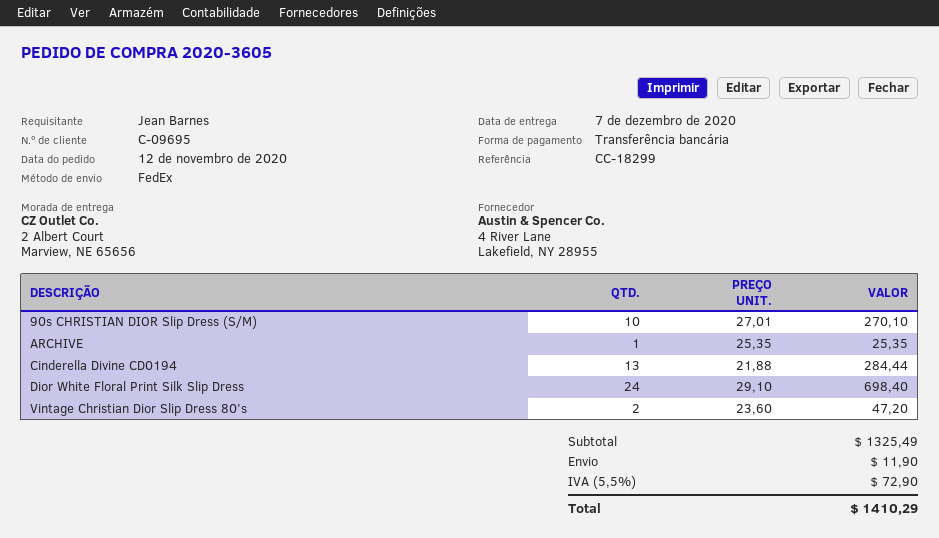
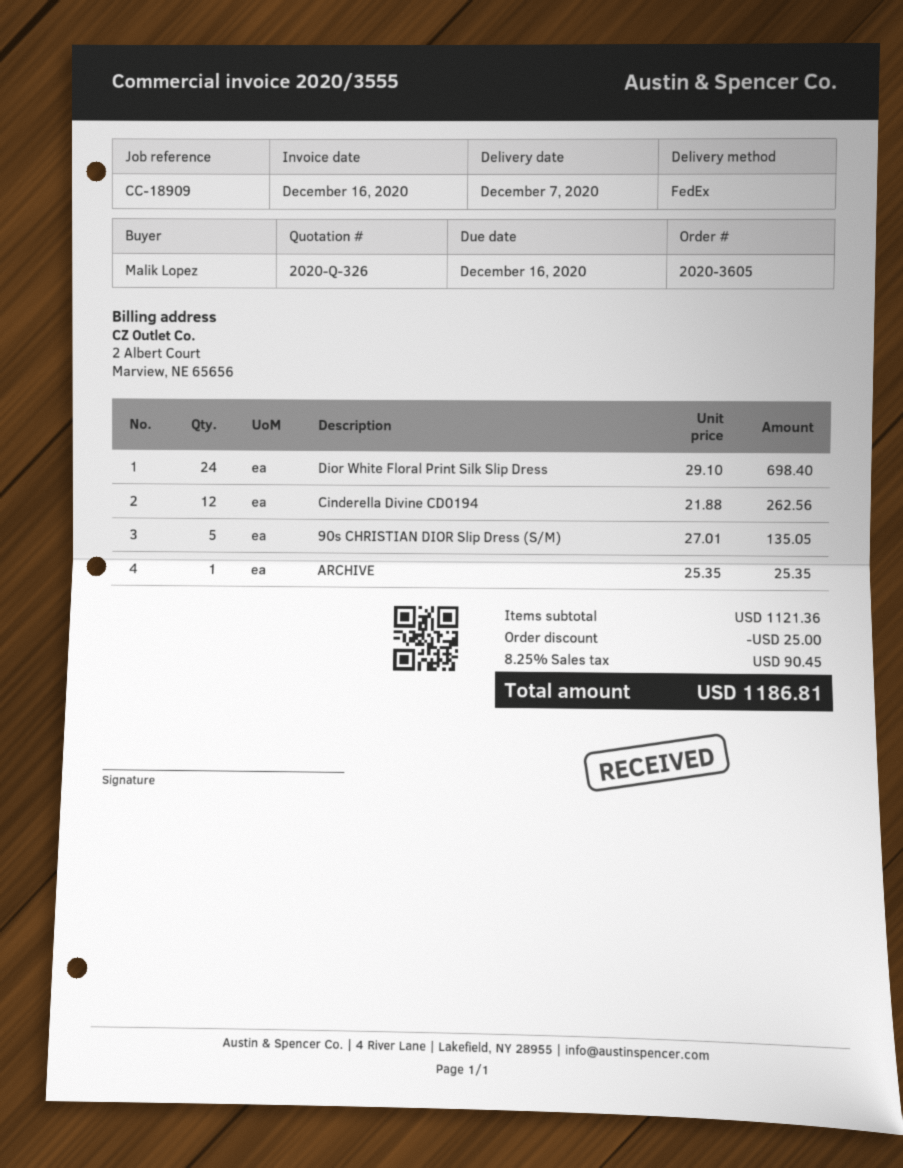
reference: CC-18299 -> CC-18909
ordered by: Jean Barnes -> Malik Lopez
90s CHRISTIAN DIOR Slip Dress (S/M): 10 x 27.01 = 270.10 -> 5 x 27.01 = 135.05
Cinderella Divine CD0194: 13 x 21.88 = 284.44 -> 12 x 21.88 = 262.56
Vintage Christian Dior Slip Dress 80’s: 2 x 23.60 = 47.20 -> none
subtotal: 1325.49 -> 1121.36
discount: none -> 25.00
shipping: 11.90 -> none
tax: 5.5% = 72.90 -> 8.25% = 90.45
total: 1410.29 -> 1186.81

